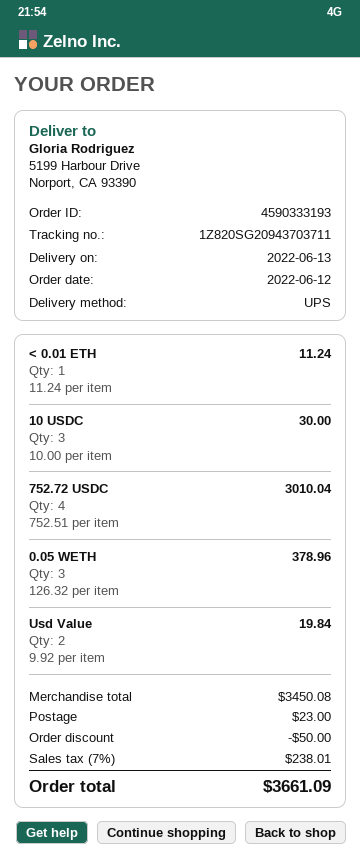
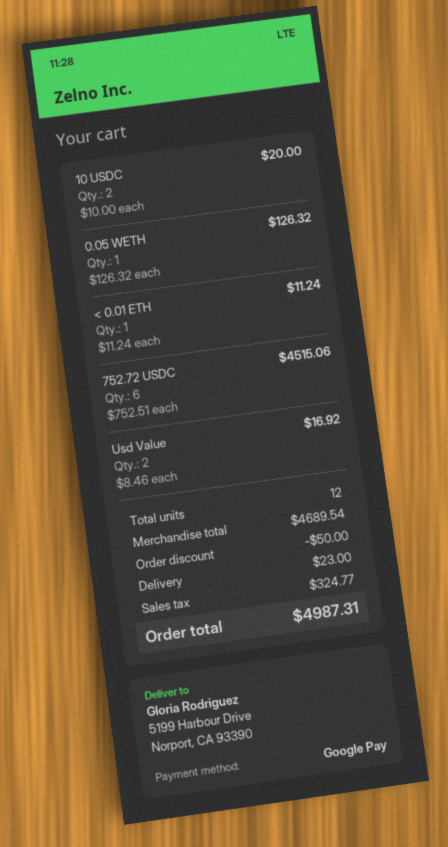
10 USDC: 3 x 10.00 = 30.00 -> 2 x 10.00 = 20.00
752.72 USDC: 4 x 752.51 = 3010.04 -> 6 x 752.51 = 4515.06
0.05 WETH: 3 x 126.32 = 378.96 -> 1 x 126.32 = 126.32
Usd Value: 2 x 9.92 = 19.84 -> 2 x 8.46 = 16.92
subtotal: 3450.08 -> 4689.54
tax: 238.01 -> 324.77
total: 3661.09 -> 4987.31

